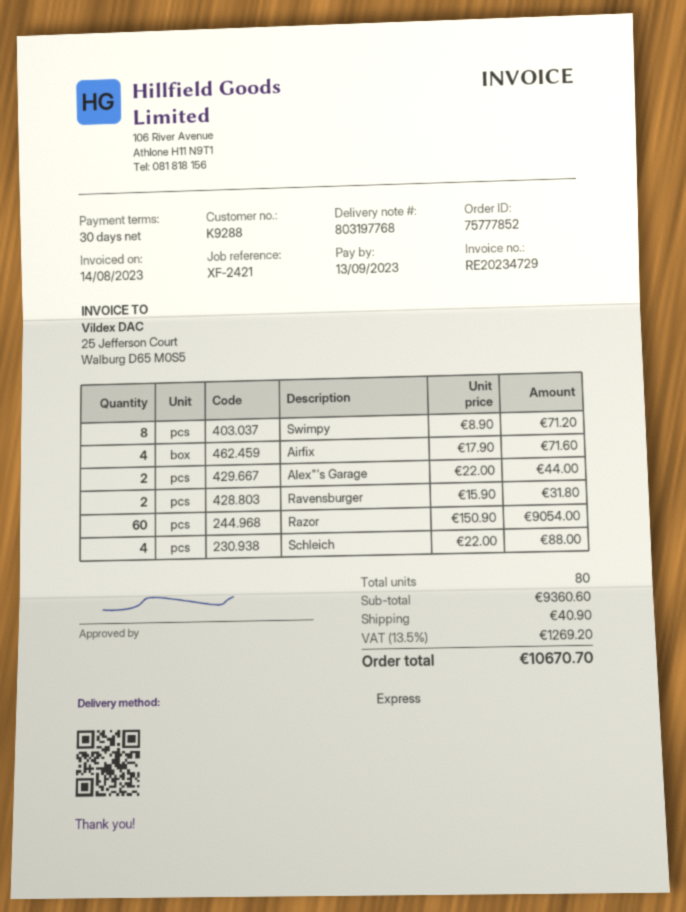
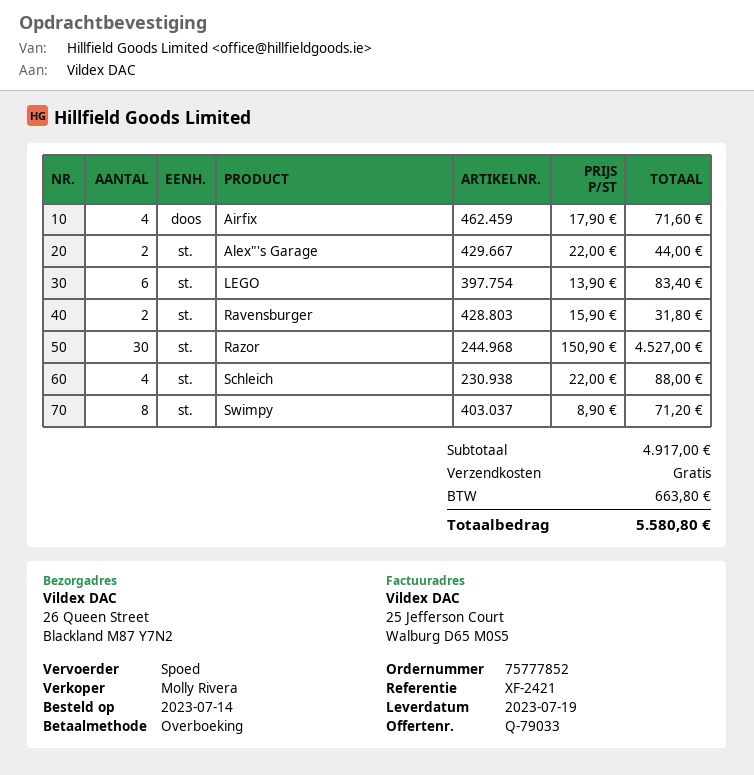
Razor: 60 x 150.90 = 9054.00 -> 30 x 150.90 = 4527.00
LEGO: none -> 6 x 13.90 = 83.40
subtotal: 9360.60 -> 4917.00
shipping: 40.90 -> 0.00
tax: 1269.20 -> 663.80
total: 10670.70 -> 5580.80

